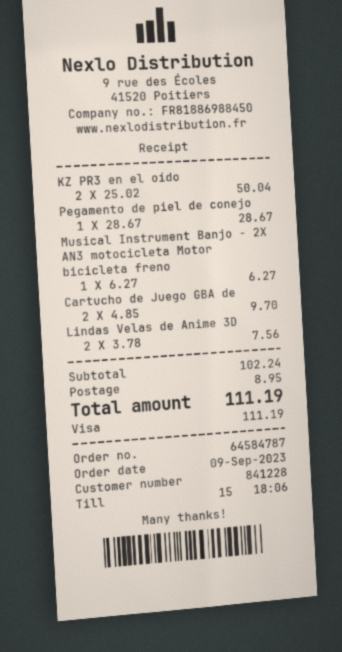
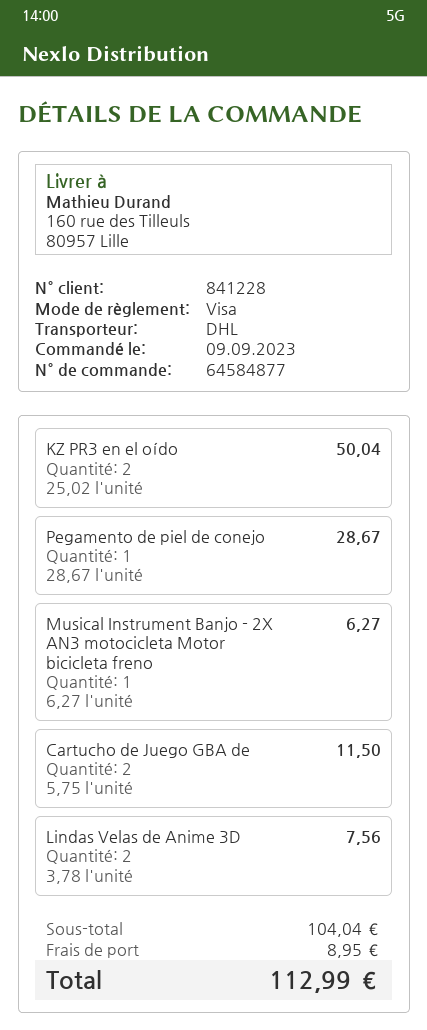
order number: 64584787 -> 64584877
Cartucho de Juego GBA de: 2 x 4.85 = 9.70 -> 2 x 5.75 = 11.50
subtotal: 102.24 -> 104.04
total: 111.19 -> 112.99

